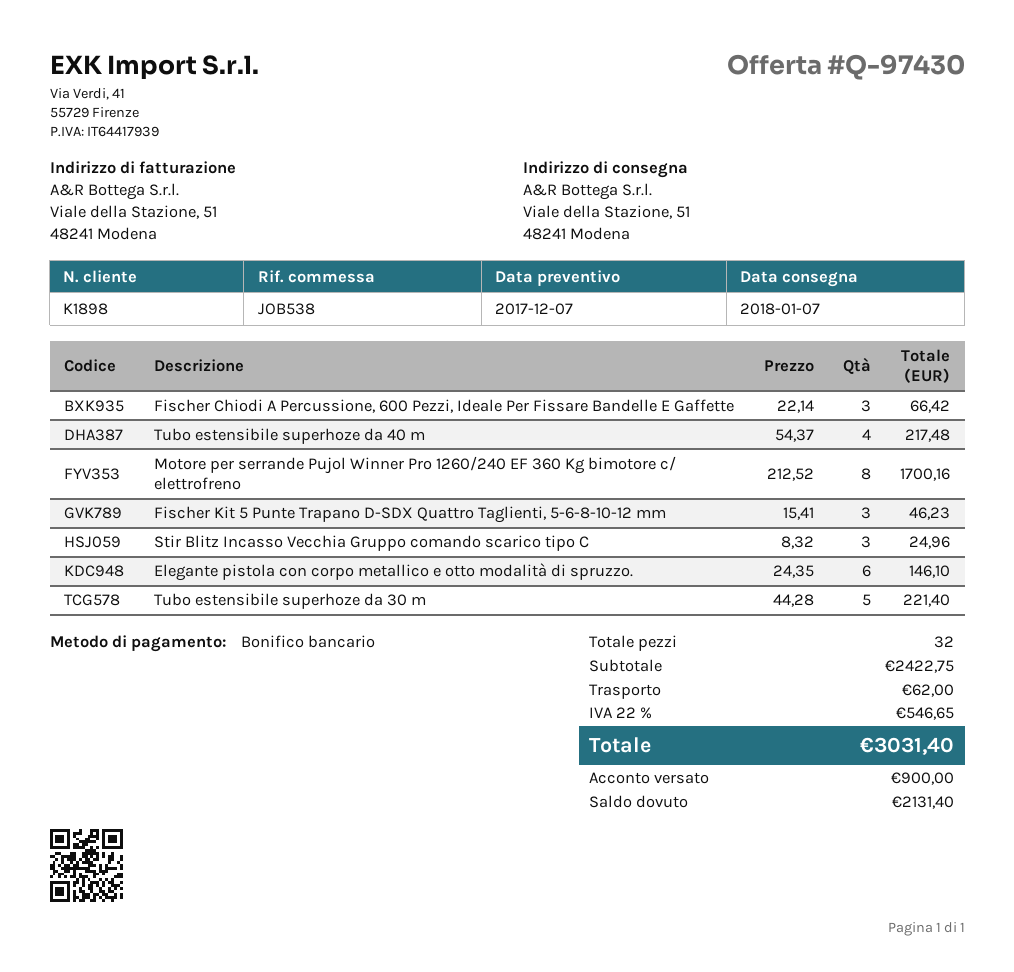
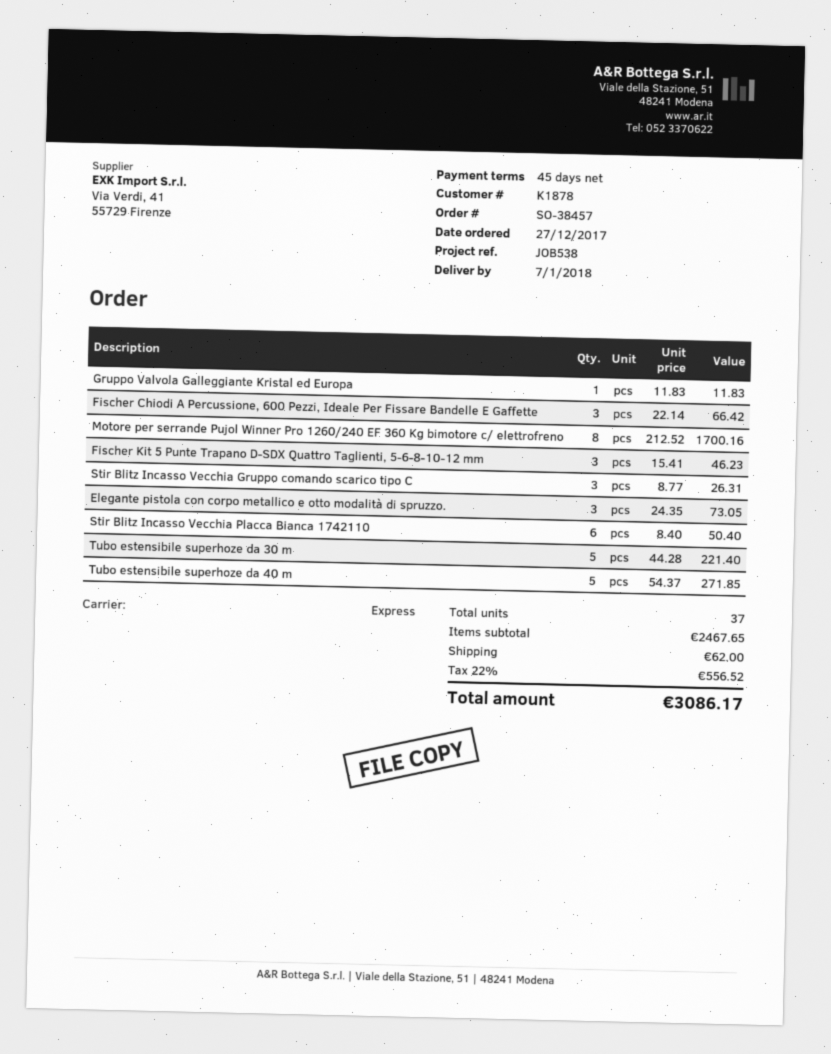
customer number: K1898 -> K1878
Tubo estensibile superhoze da 40 m: 4 x 54.37 = 217.48 -> 5 x 54.37 = 271.85
Stir Blitz Incasso Vecchia Gruppo comando scarico tipo C: 3 x 8.32 = 24.96 -> 3 x 8.77 = 26.31
Elegante pistola con corpo metallico e otto modalità di spruzzo.: 6 x 24.35 = 146.10 -> 3 x 24.35 = 73.05
Gruppo Valvola Galleggiante Kristal ed Europa: none -> 1 x 11.83 = 11.83
Stir Blitz Incasso Vecchia Placca Bianca 1742110: none -> 6 x 8.40 = 50.40
total quantity: 32 -> 37
subtotal: 2422.75 -> 2467.65
tax: 22% = 546.65 -> 22% = 556.52
total: 3031.40 -> 3086.17

